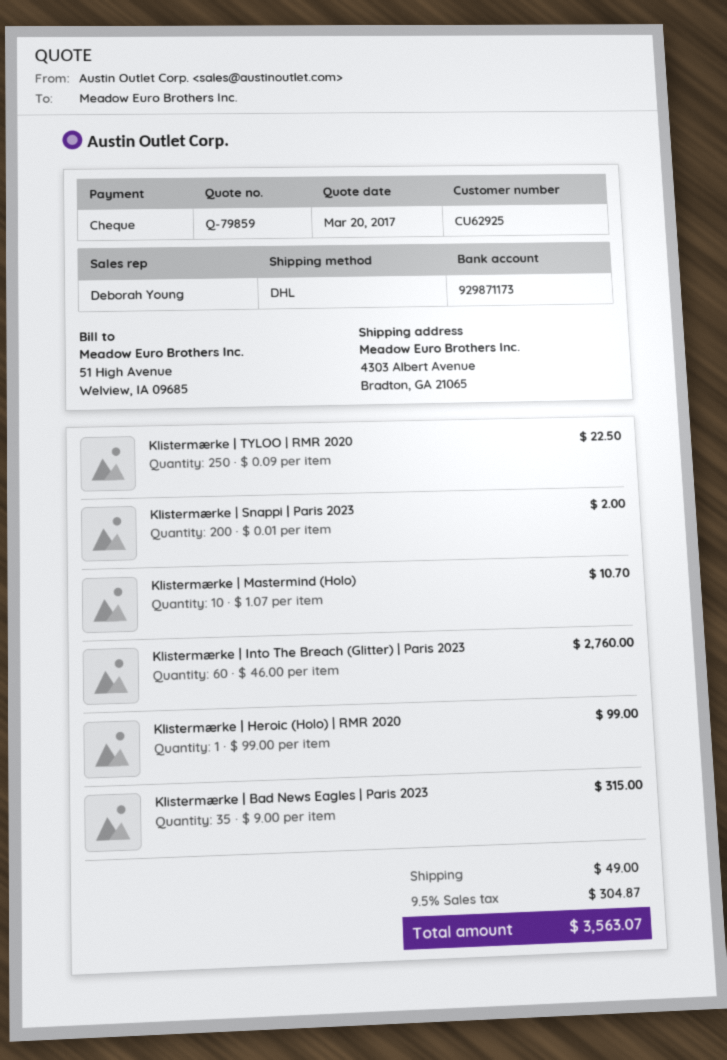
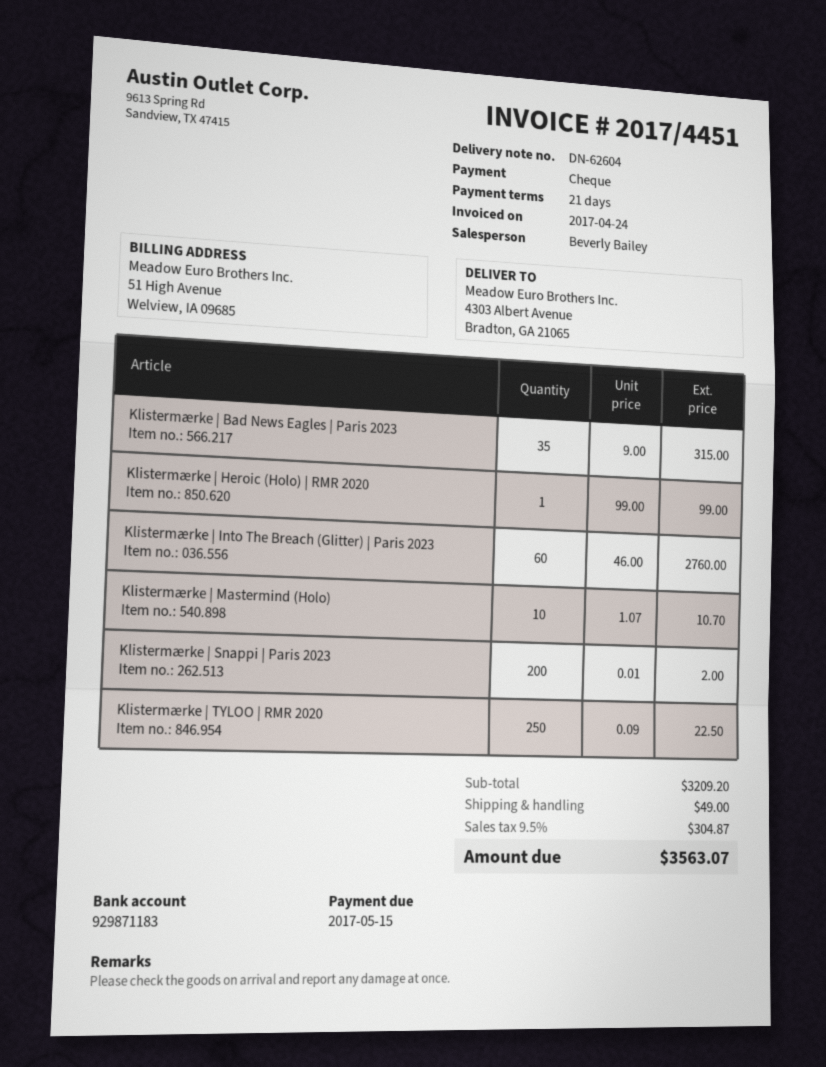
sales rep: Deborah Young -> Beverly Bailey
bank account: 929871173 -> 929871183

